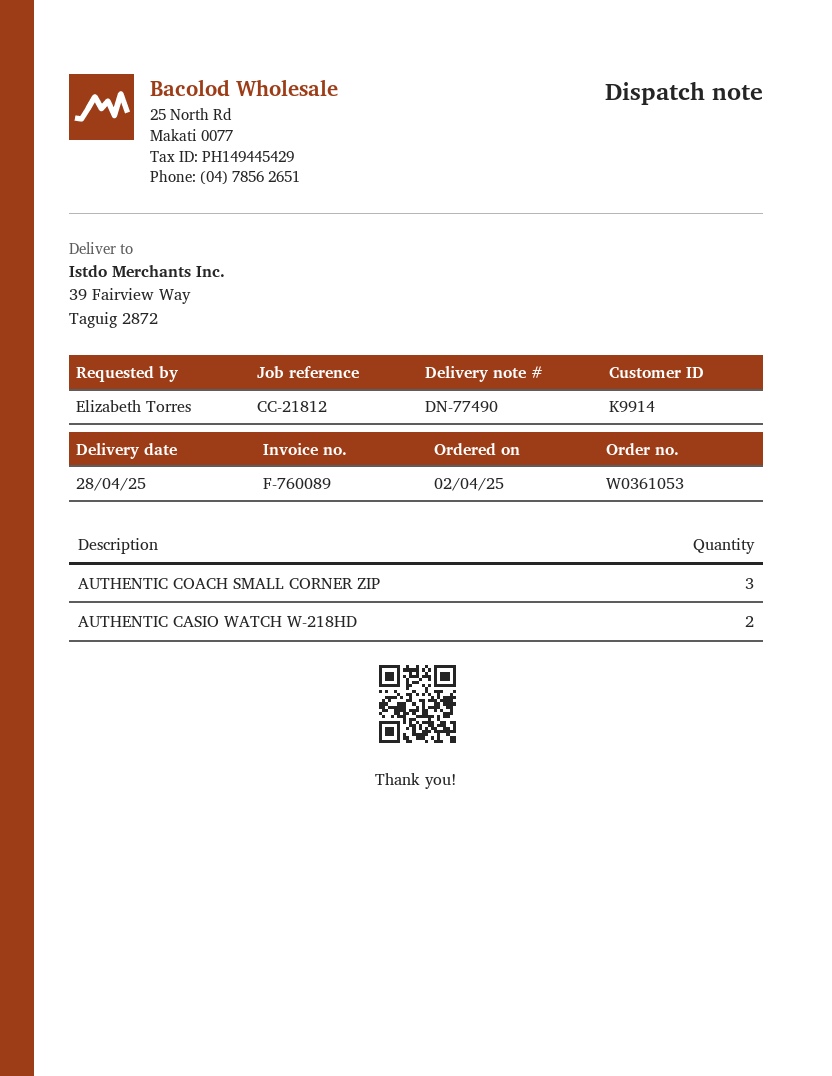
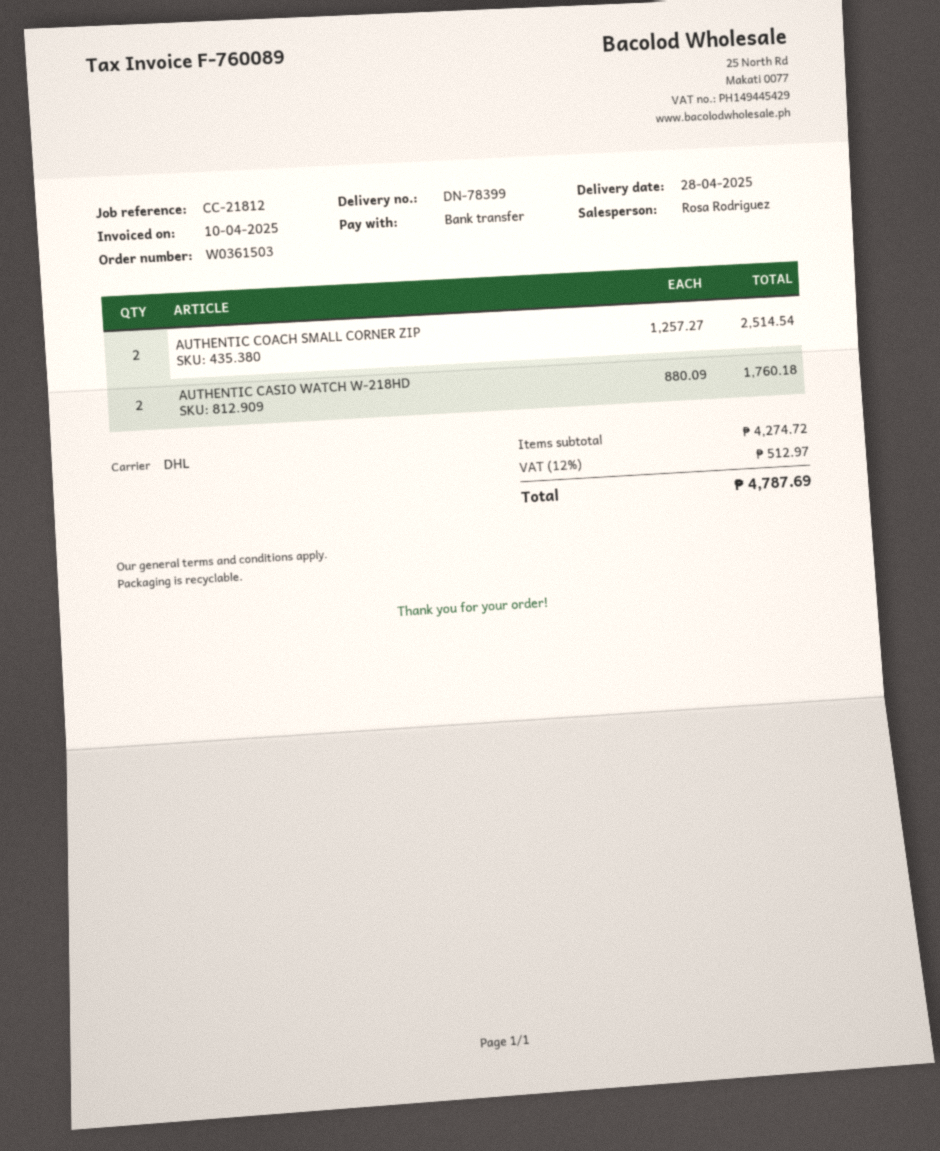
order number: W0361053 -> W0361503
delivery note number: DN-77490 -> DN-78399
AUTHENTIC COACH SMALL CORNER ZIP: 3 -> 2

